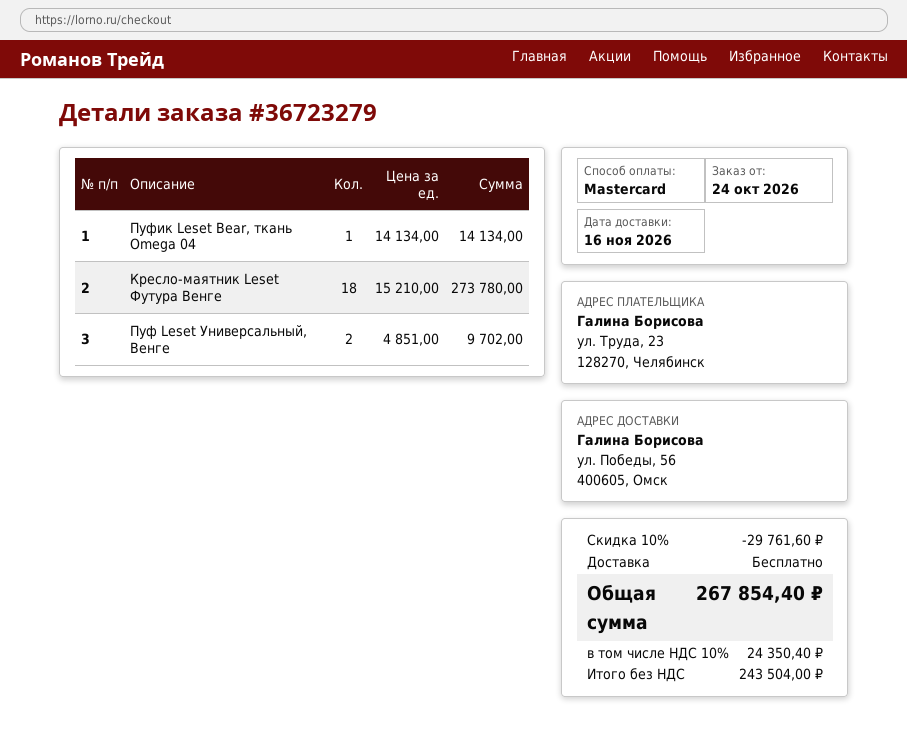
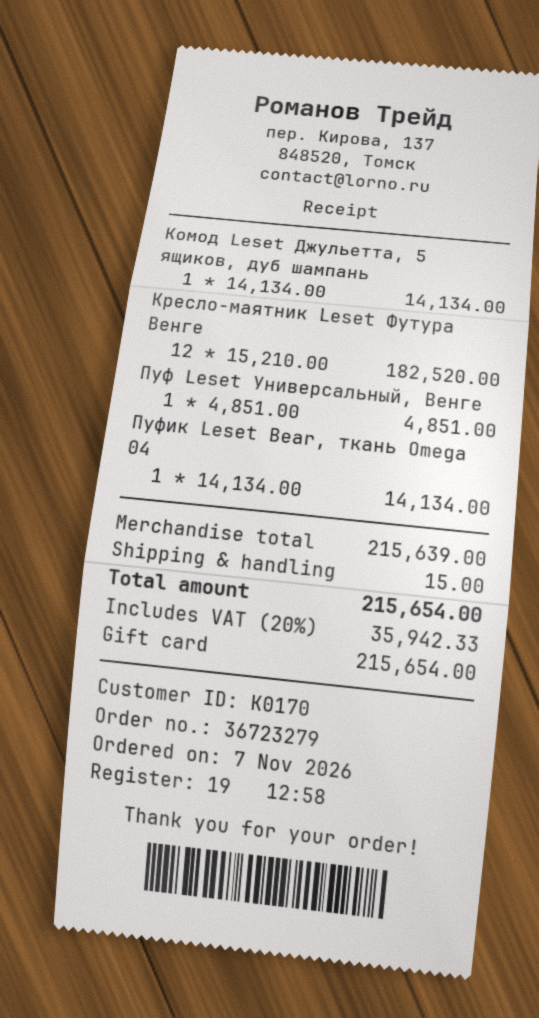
order date: 2026-10-24 -> 2026-11-07
payment method: Mastercard -> gift card
Кресло-маятник Leset Футура Венге: 18 x 15210.00 = 273780.00 -> 12 x 15210.00 = 182520.00
Пуф Leset Универсальный, Венге: 2 x 4851.00 = 9702.00 -> 1 x 4851.00 = 4851.00
Комод Leset Джульетта, 5 ящиков, дуб шампань: none -> 1 x 14134.00 = 14134.00
discount: 10% = 29761.60 -> none
shipping: 0.00 -> 15.00
tax: 10% = 24350.40 -> 20% = 35942.33
total: 267854.40 -> 215654.00

